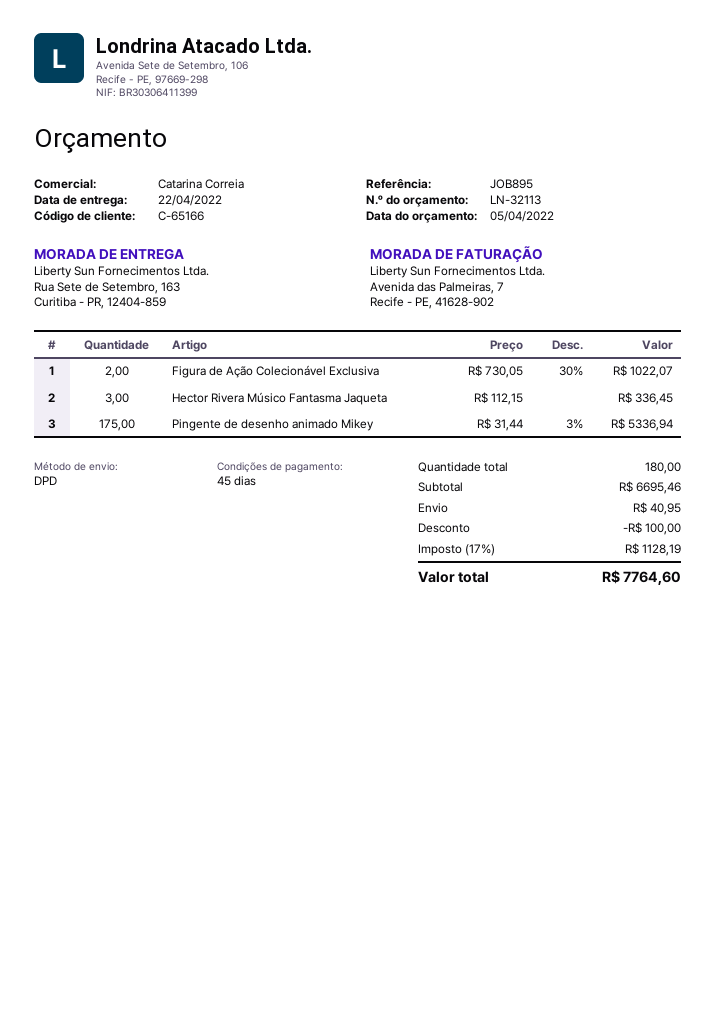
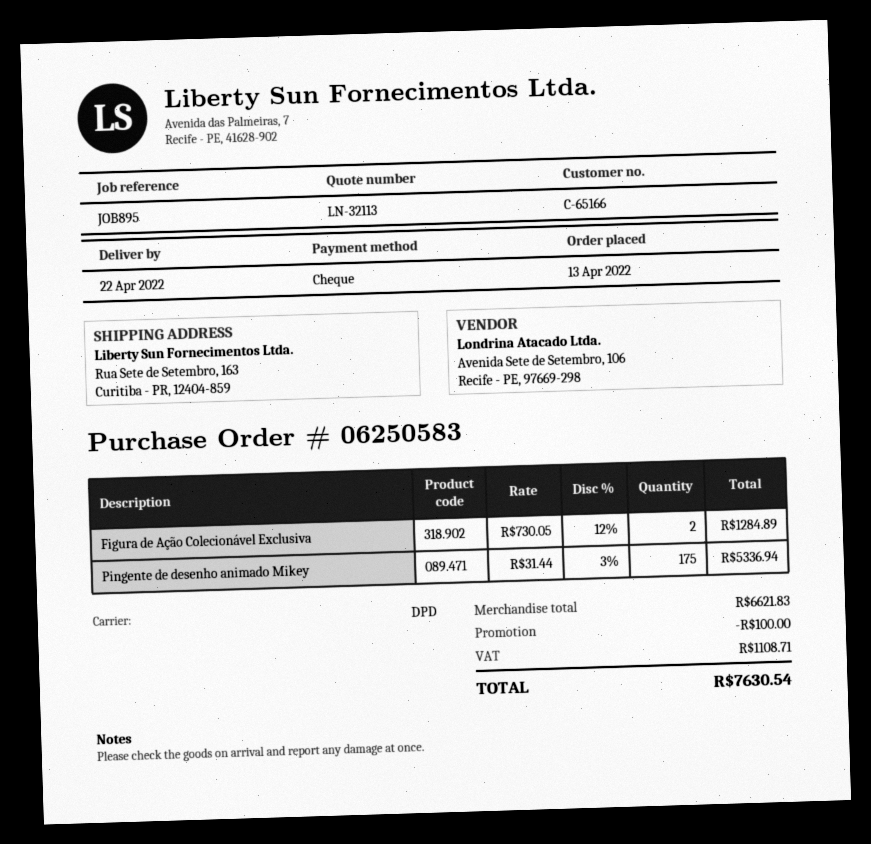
Figura de Ação Colecionável Exclusiva: 2 x 730.05 - 30% = 1022.07 -> 2 x 730.05 - 12% = 1284.89
Hector Rivera Músico Fantasma Jaqueta: 3 x 112.15 = 336.45 -> none
subtotal: 6695.46 -> 6621.83
shipping: 40.95 -> none
tax: 1128.19 -> 1108.71
total: 7764.60 -> 7630.54

